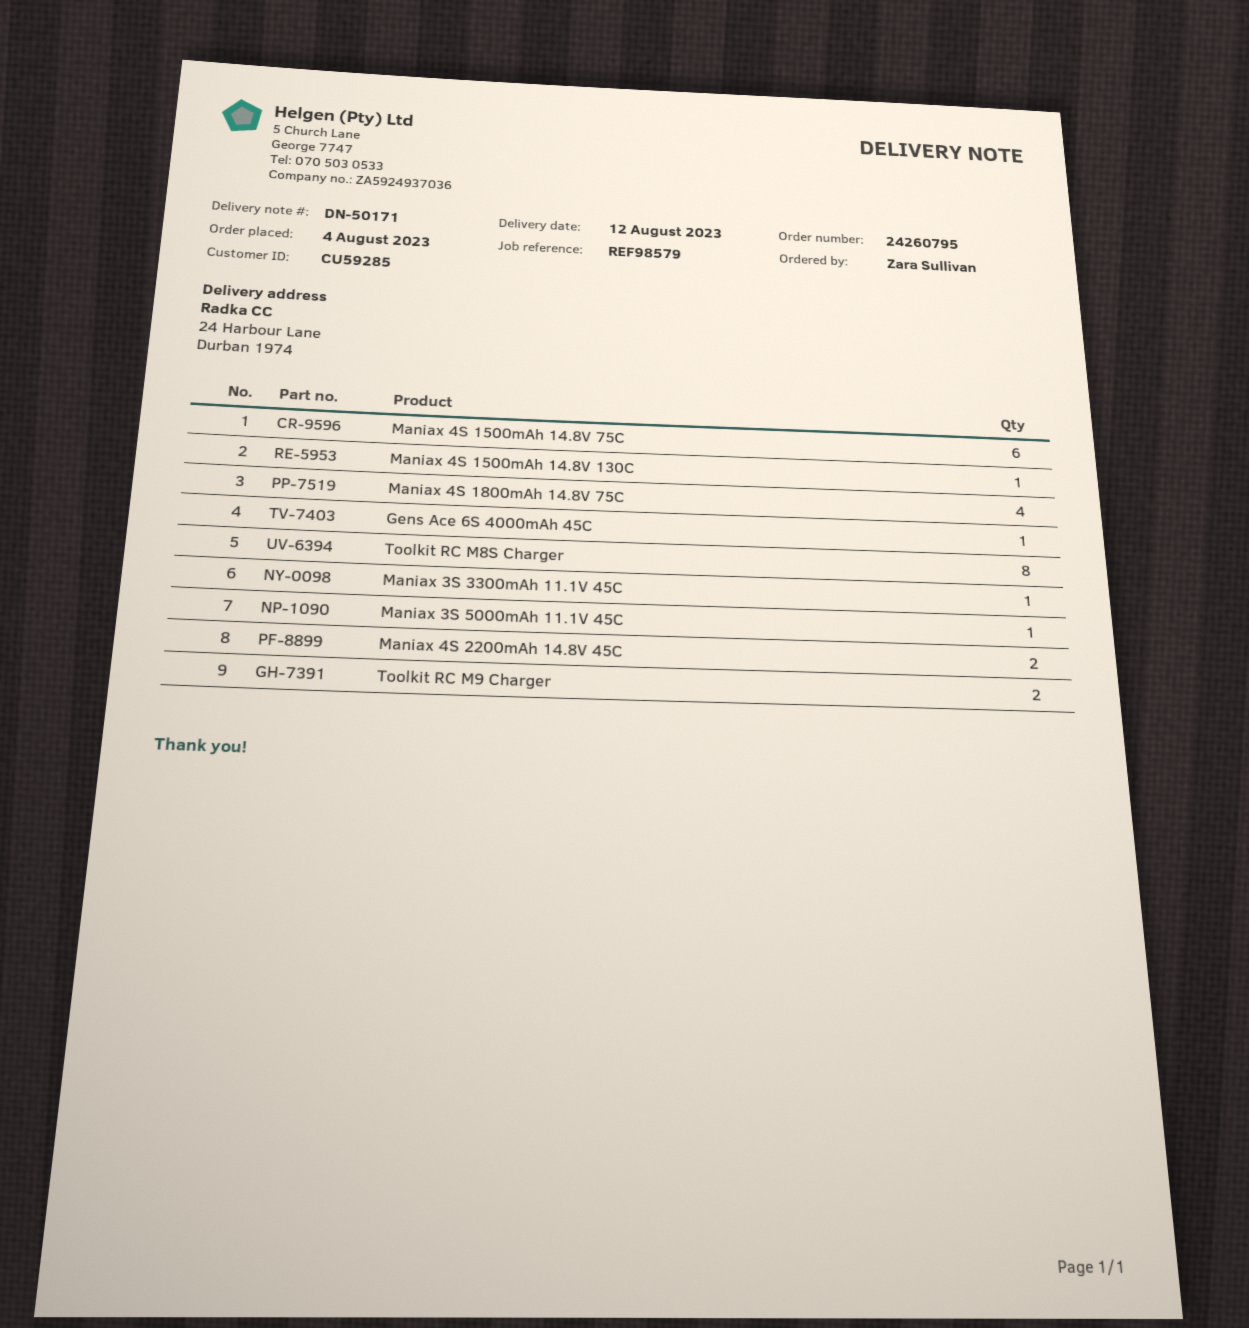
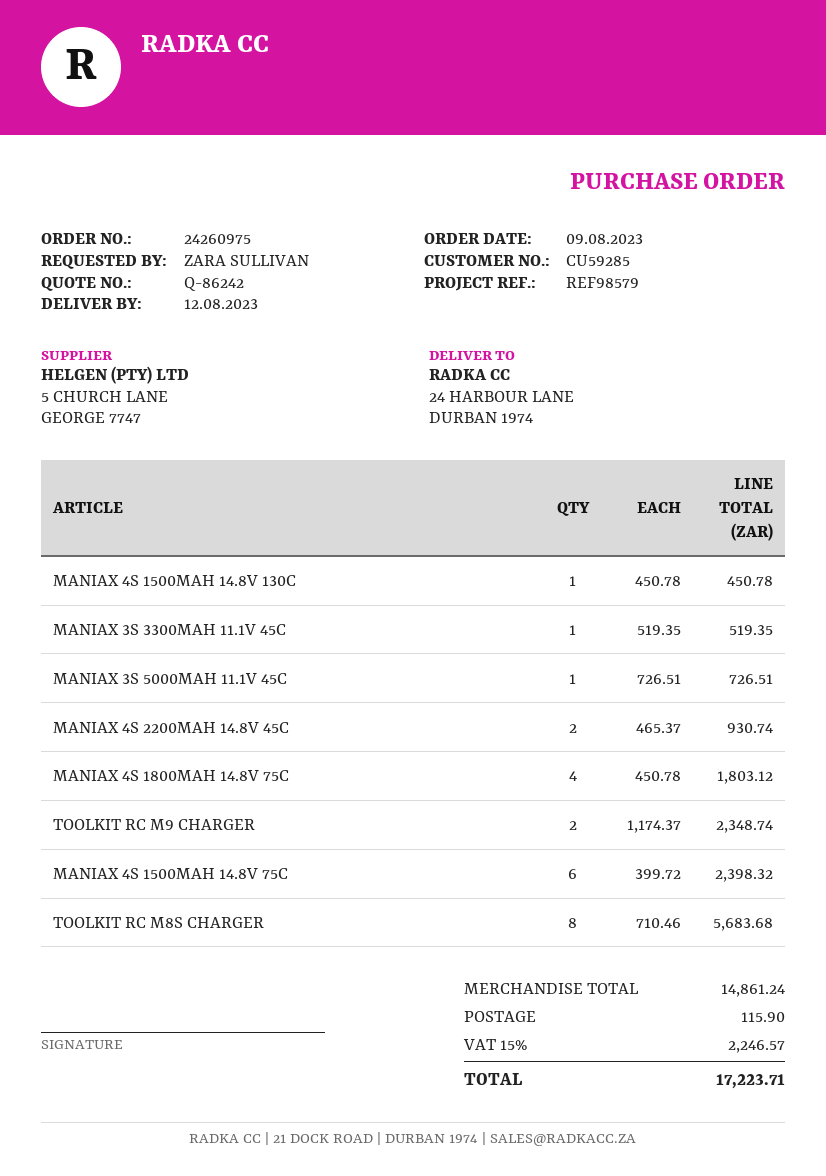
order number: 24260795 -> 24260975
order date: 2023-08-04 -> 2023-08-09
Gens Ace 6S 4000mAh 45C: 1 -> none

